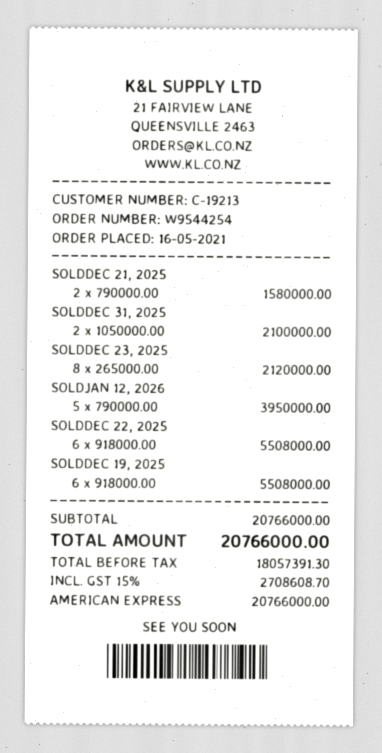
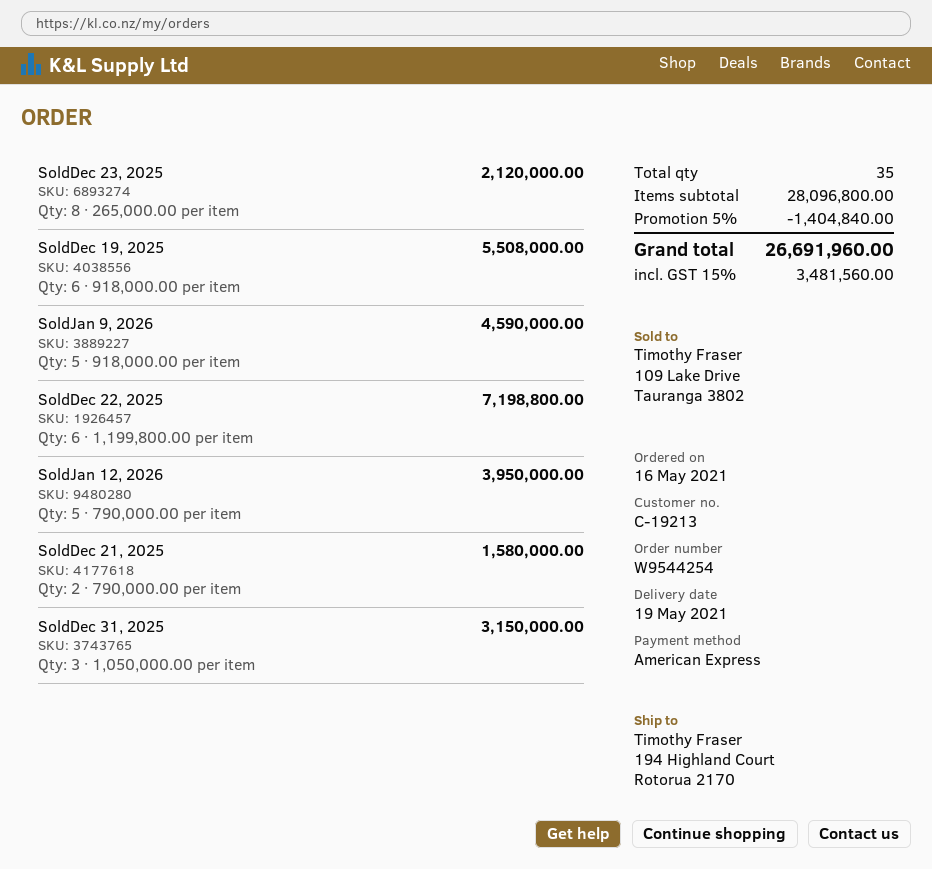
SOLDDEC 31, 2025: 2 x 1050000.00 = 2100000.00 -> 3 x 1050000.00 = 3150000.00
SOLDDEC 22, 2025: 6 x 918000.00 = 5508000.00 -> 6 x 1199800.00 = 7198800.00
SoldJan 9, 2026: none -> 5 x 918000.00 = 4590000.00
subtotal: 20766000.00 -> 28096800.00
discount: none -> 5% = 1404840.00
tax: 15% = 2708608.70 -> 15% = 3481560.00
total: 20766000.00 -> 26691960.00

